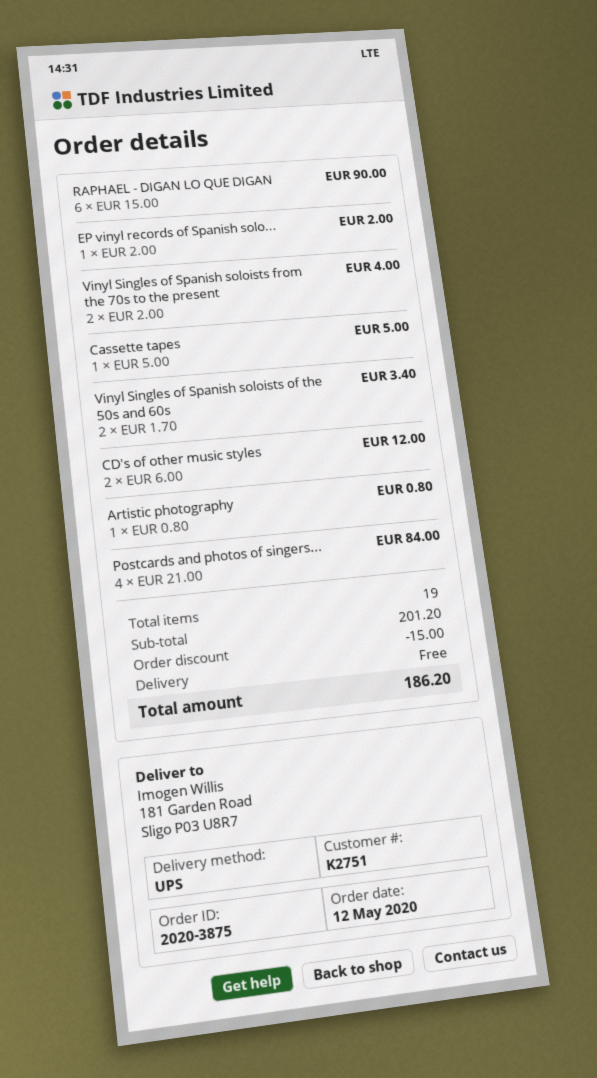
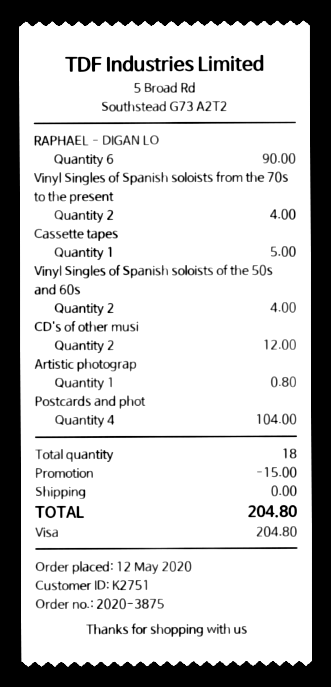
EP vinyl records of Spanish solo...: 1 for 2.00 -> none
Vinyl Singles of Spanish soloists of the 50s and 60s: 2 for 3.40 -> 2 for 4.00
Postcards and photos of singers...: 4 for 84.00 -> 4 for 104.00
total quantity: 19 -> 18
total: 186.20 -> 204.80

